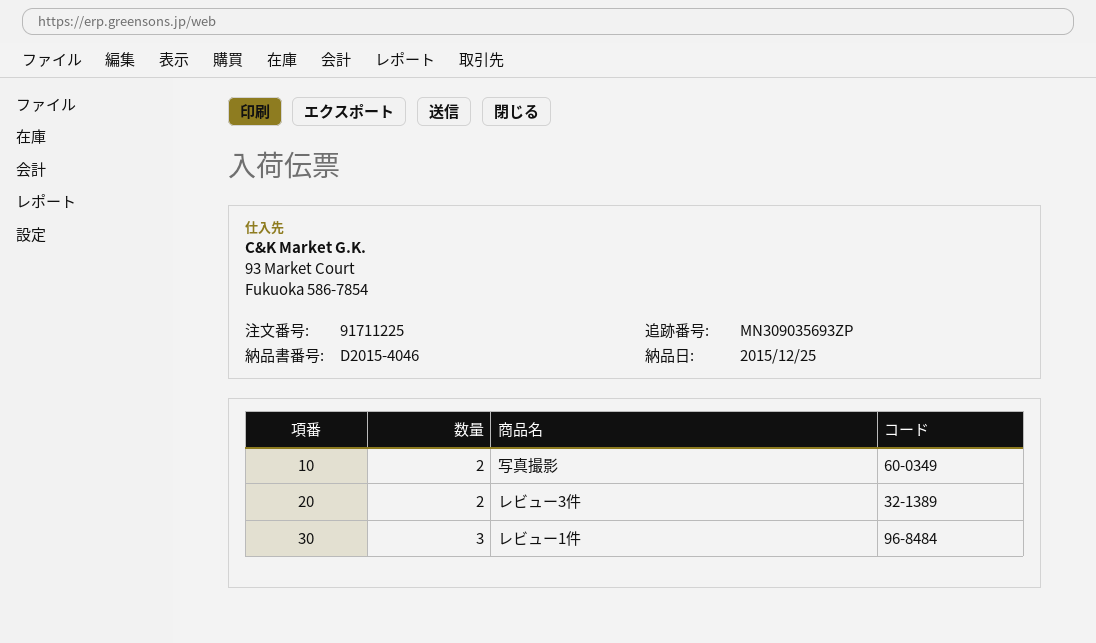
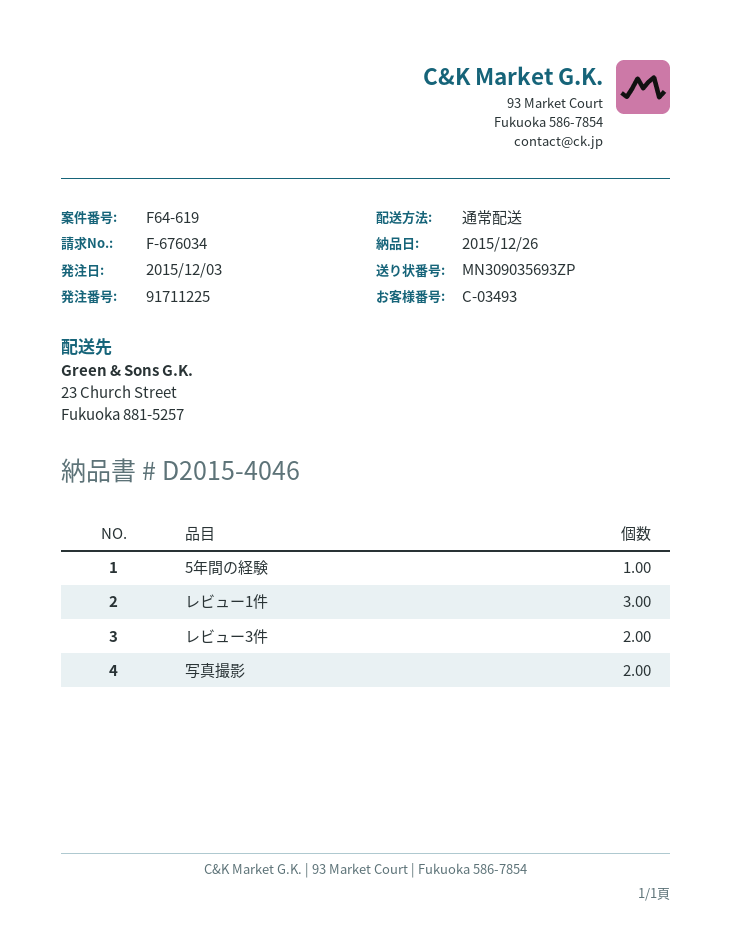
delivery date: 2015-12-25 -> 2015-12-26
5年間の経験: none -> 1

